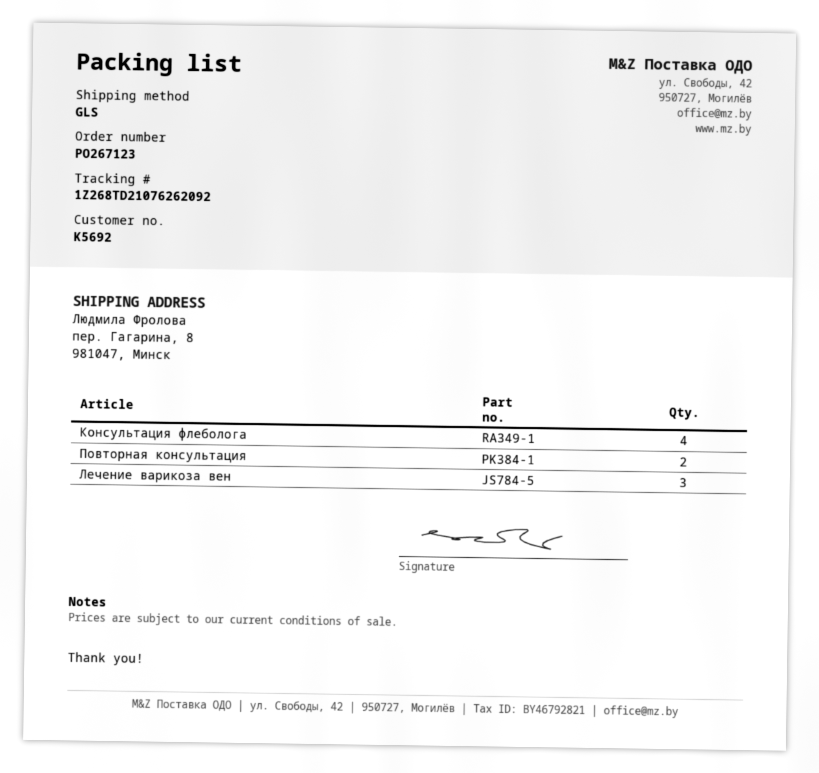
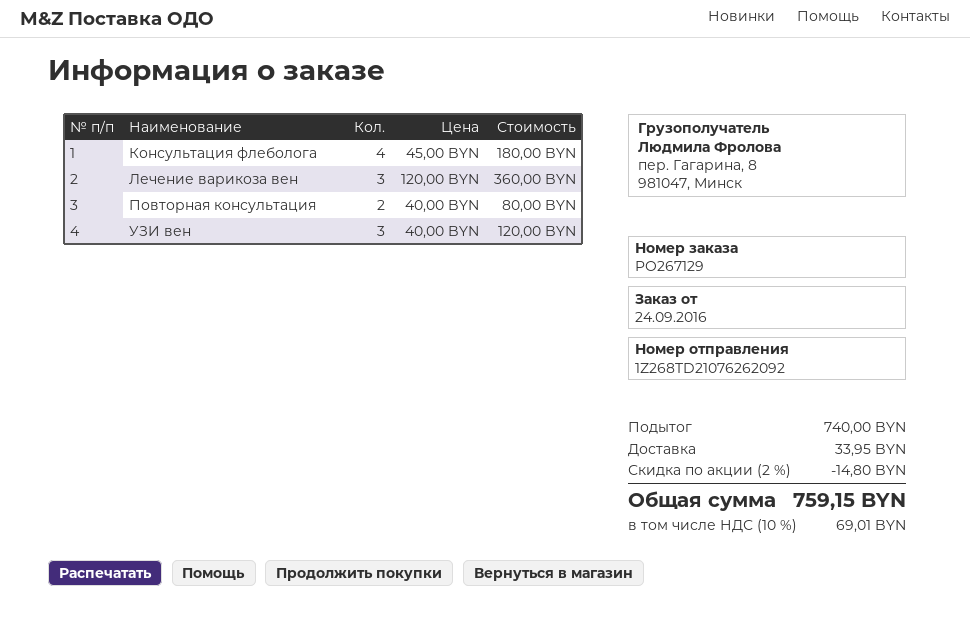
order number: PO267123 -> PO267129
УЗИ вен: none -> 3

